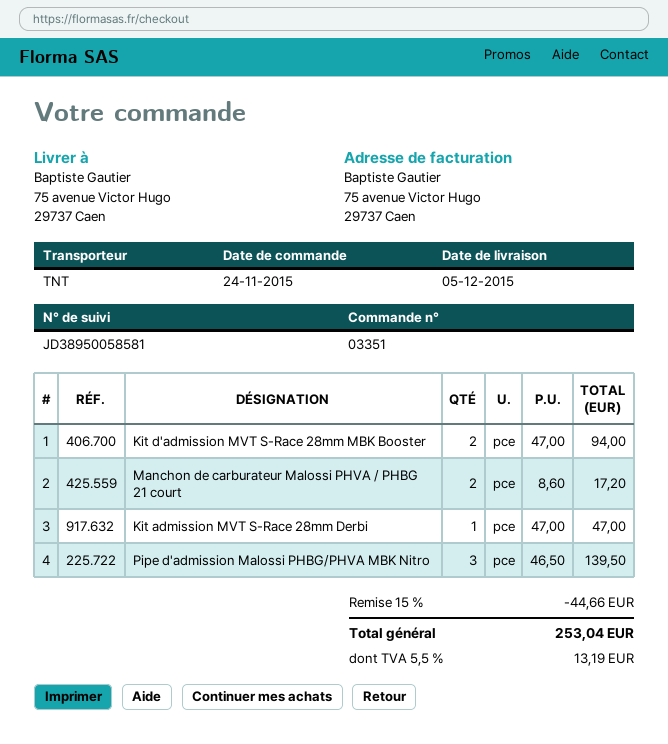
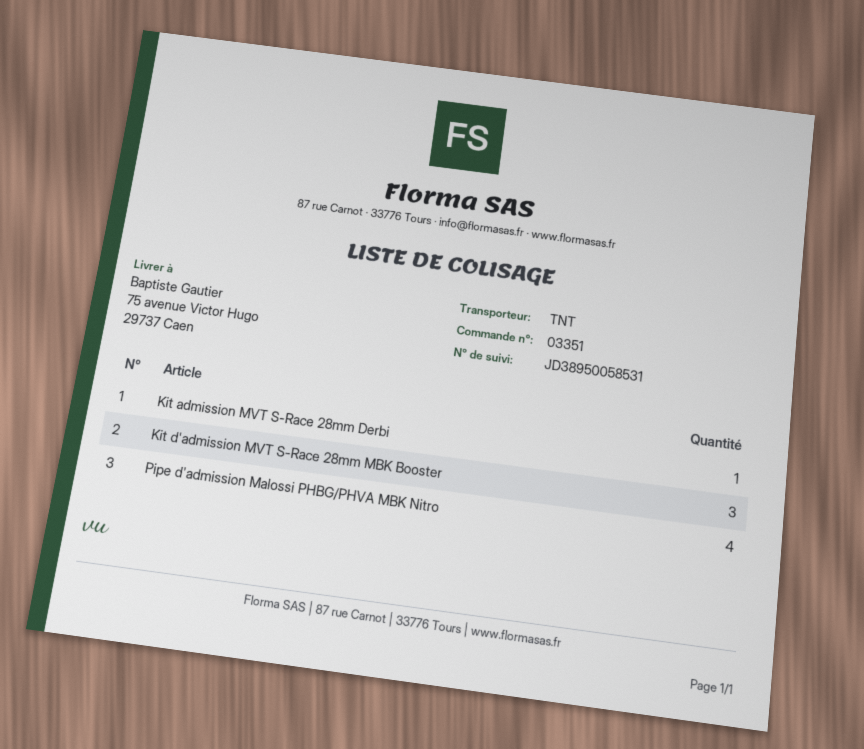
tracking number: JD38950058581 -> JD38950058531
Kit d'admission MVT S-Race 28mm MBK Booster: 2 -> 3
Manchon de carburateur Malossi PHVA / PHBG 21 court: 2 -> none
Pipe d'admission Malossi PHBG/PHVA MBK Nitro: 3 -> 4

